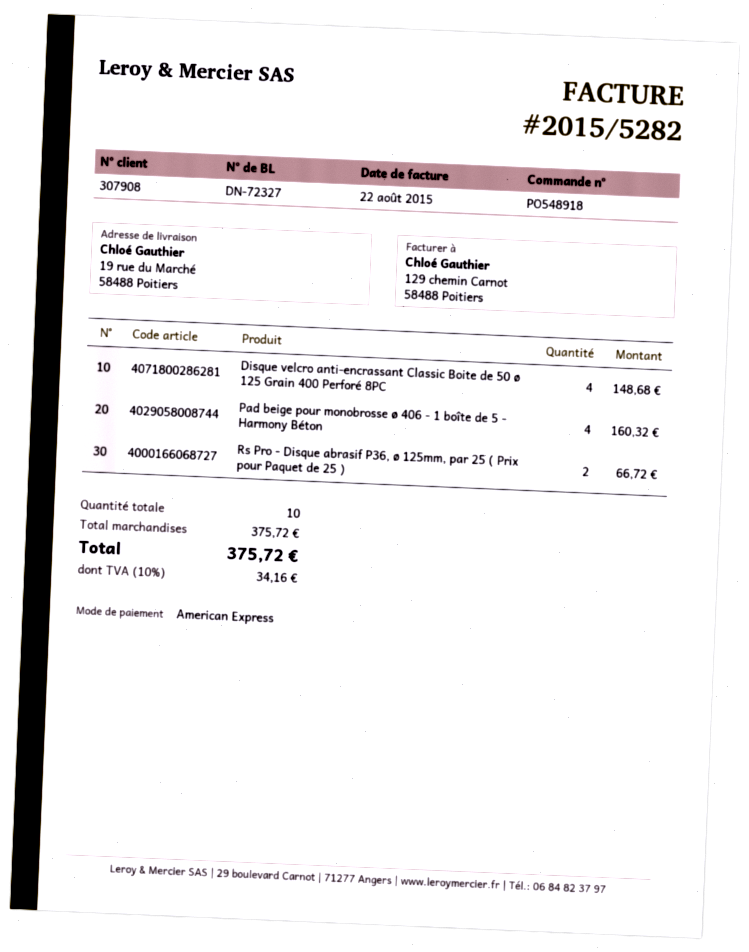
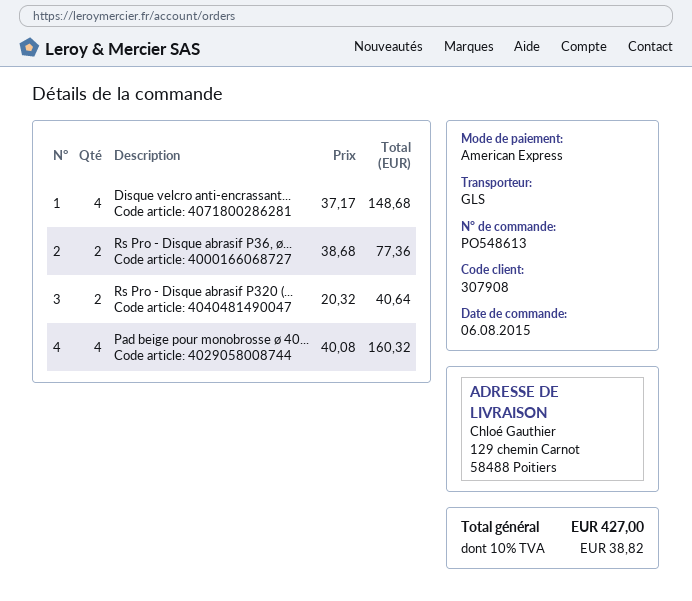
order number: PO548918 -> PO548613
ship to: 19 rue du Marché, 58488 Poitiers -> 129 chemin Carnot, 58488 Poitiers
Rs Pro - Disque abrasif P36, ø 125mm, par 25 ( Prix pour Paquet de 25 ): 2 for 66.72 -> 2 for 77.36
Rs Pro - Disque abrasif P320 (...: none -> 2 for 40.64
tax: 10% = 34.16 -> 10% = 38.82
total: 375.72 -> 427.00

